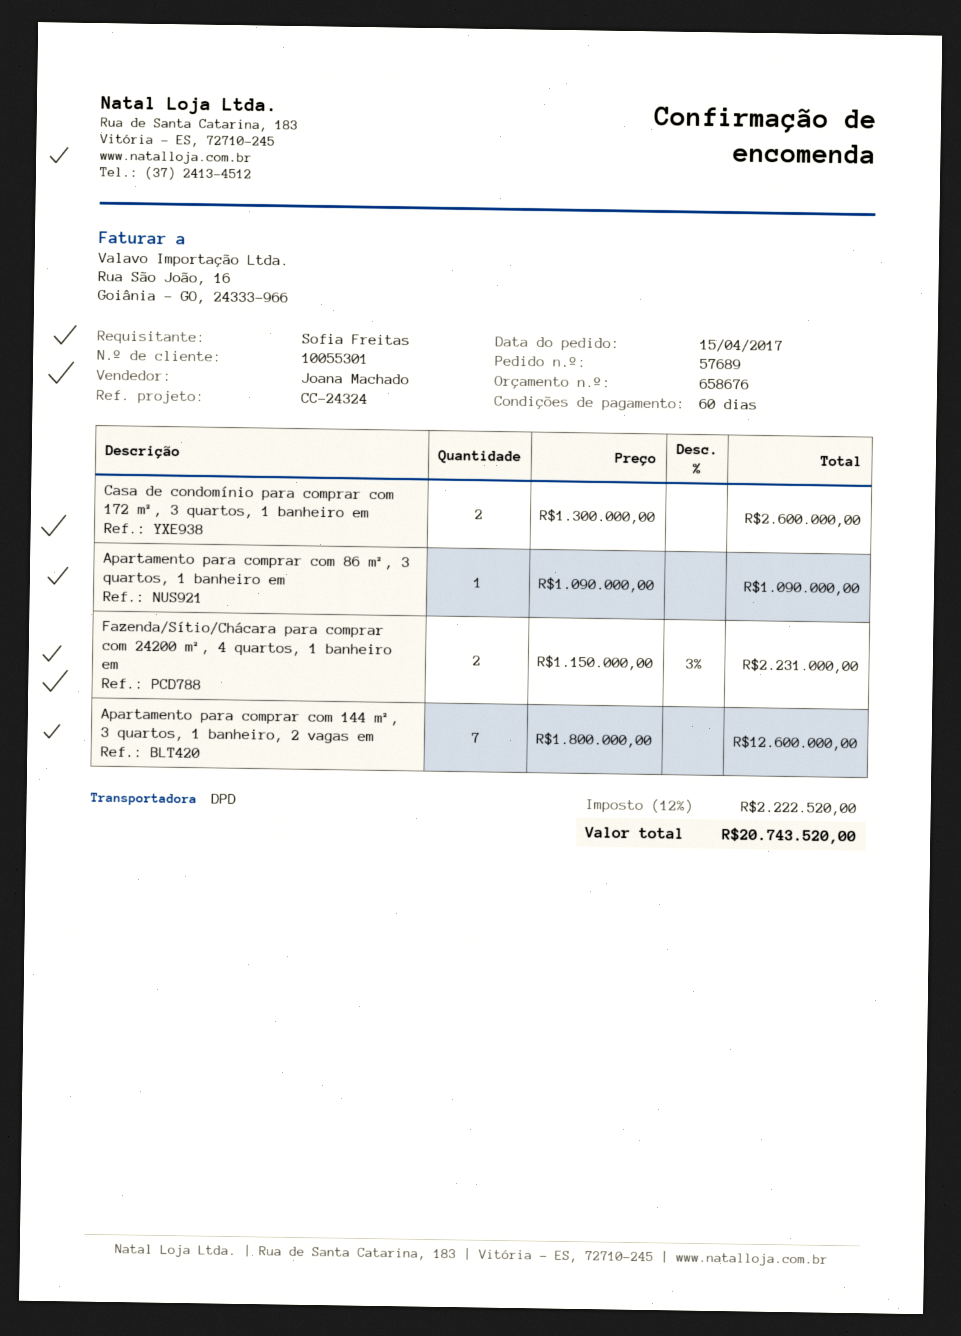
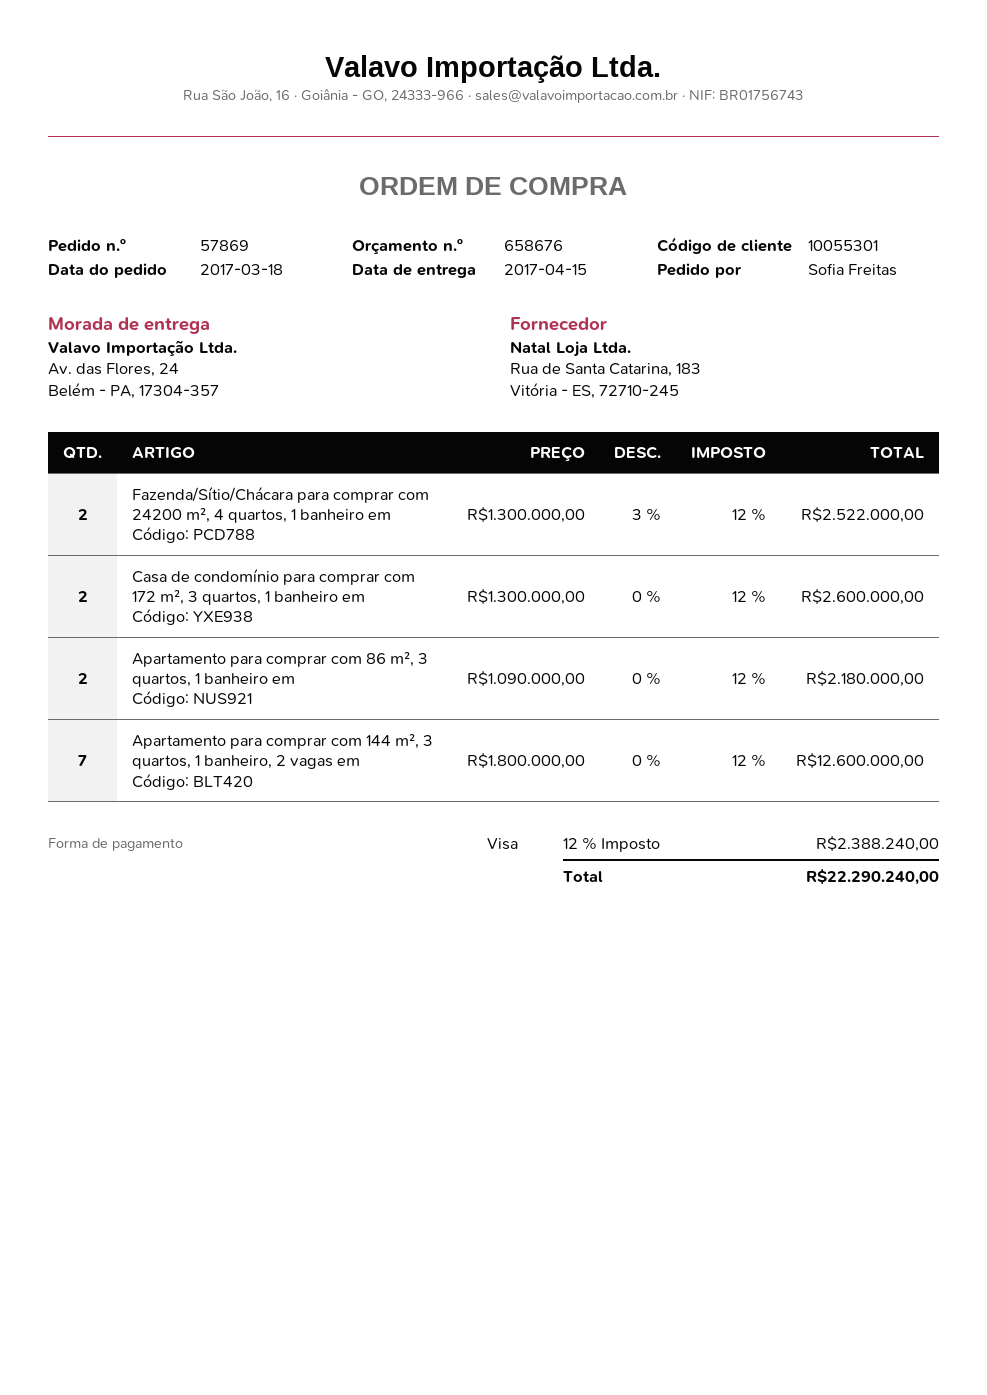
order number: 57689 -> 57869
order date: 2017-04-15 -> 2017-03-18
Apartamento para comprar com 86 m², 3 quartos, 1 banheiro em: 1 x 1090000.00 = 1090000.00 -> 2 x 1090000.00 = 2180000.00
Fazenda/Sítio/Chácara para comprar com 24200 m², 4 quartos, 1 banheiro em: 2 x 1150000.00 - 3% = 2231000.00 -> 2 x 1300000.00 - 3% = 2522000.00
tax: 12% = 2222520.00 -> 12% = 2388240.00
total: 20743520.00 -> 22290240.00

